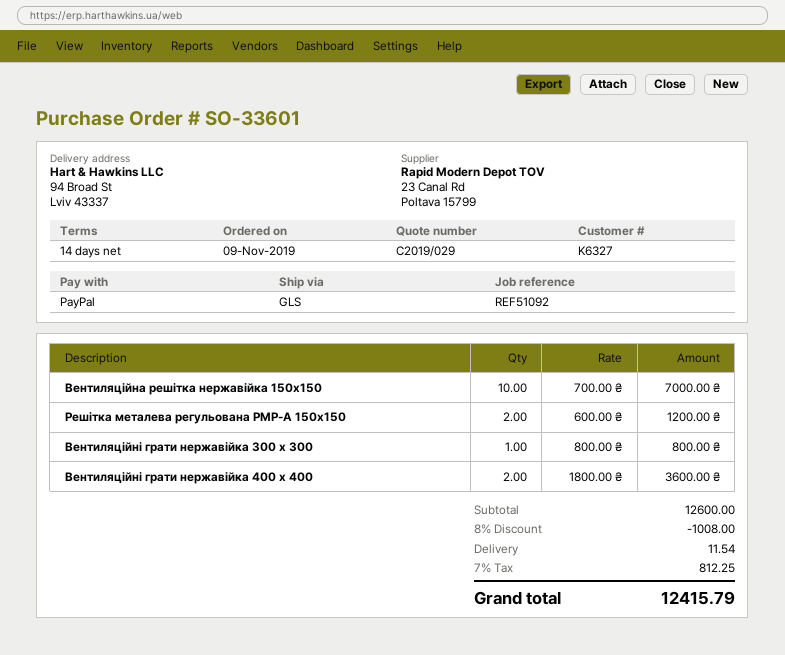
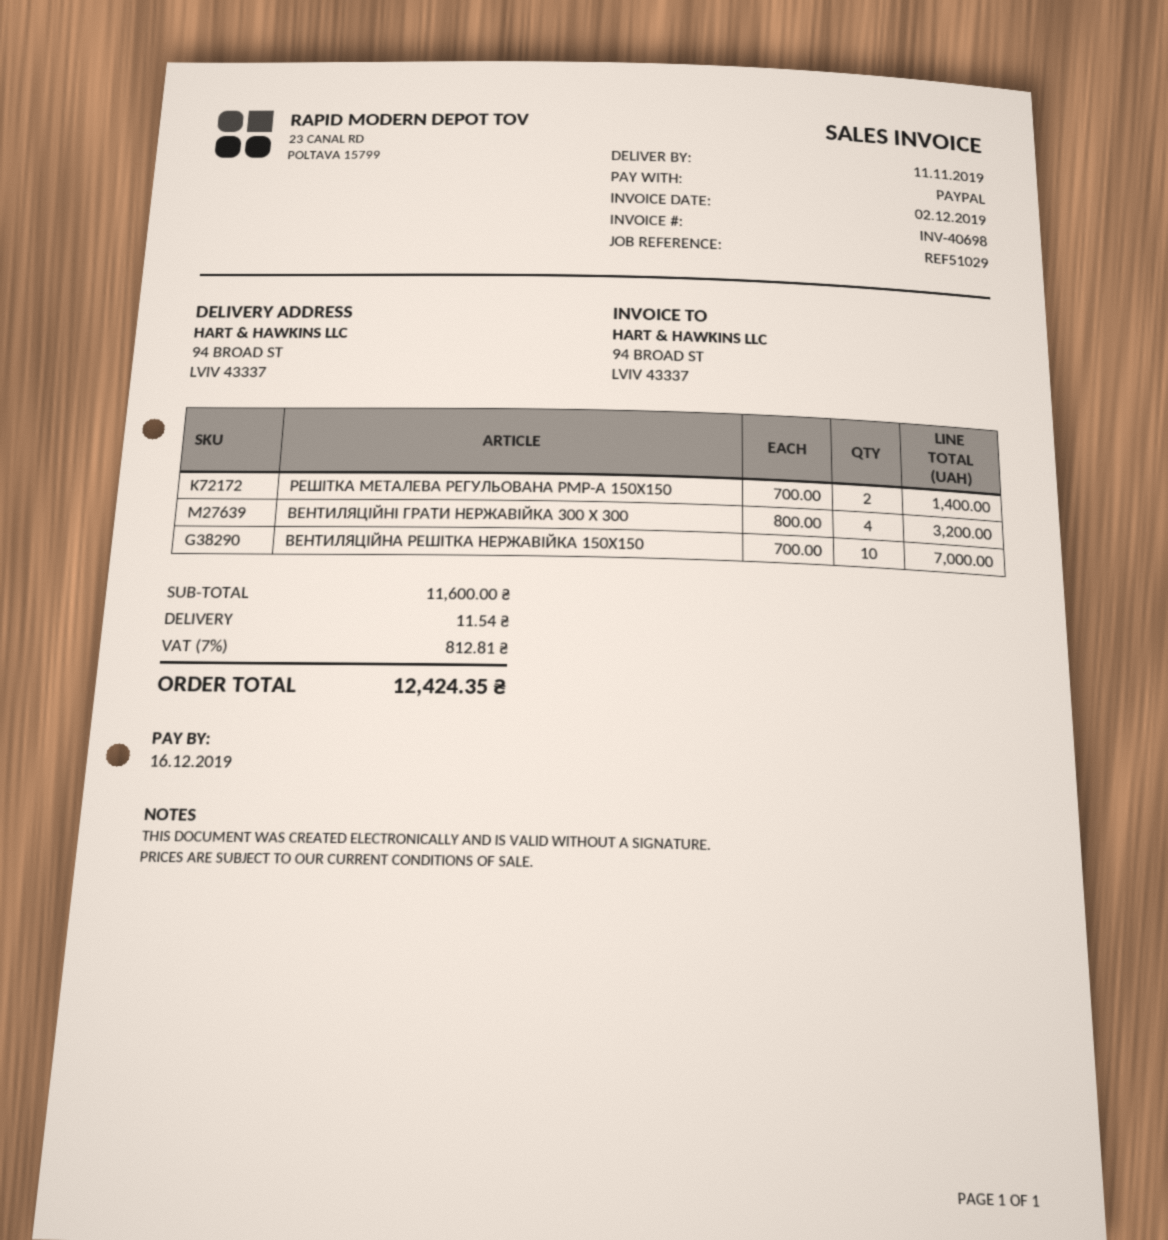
reference: REF51092 -> REF51029
Решітка металева регульована РМР-А 150х150: 2 x 600.00 = 1200.00 -> 2 x 700.00 = 1400.00
Вентиляційні грати нержавійка 300 х 300: 1 x 800.00 = 800.00 -> 4 x 800.00 = 3200.00
Вентиляційні грати нержавійка 400 х 400: 2 x 1800.00 = 3600.00 -> none
subtotal: 12600.00 -> 11600.00
discount: 8% = 1008.00 -> none
tax: 7% = 812.25 -> 7% = 812.81
total: 12415.79 -> 12424.35

